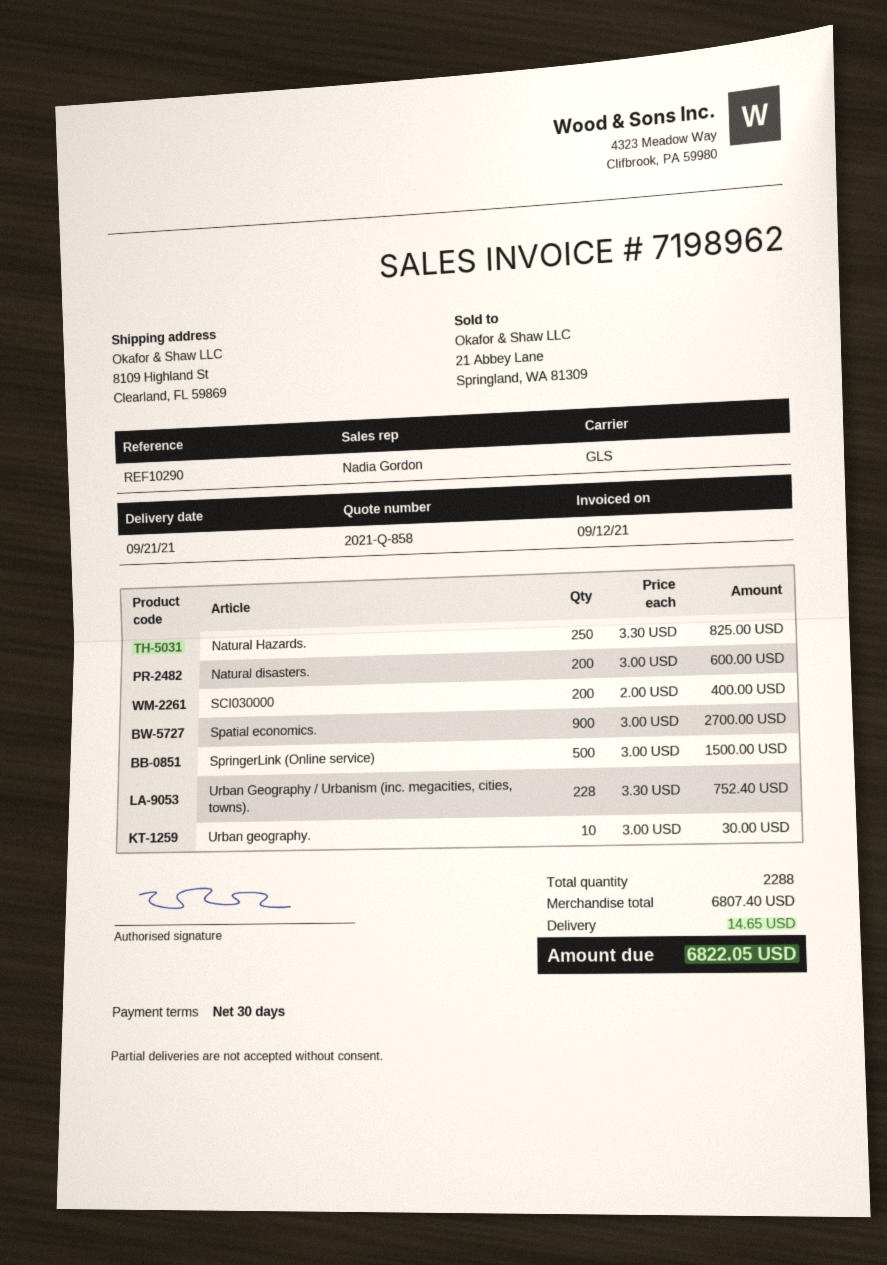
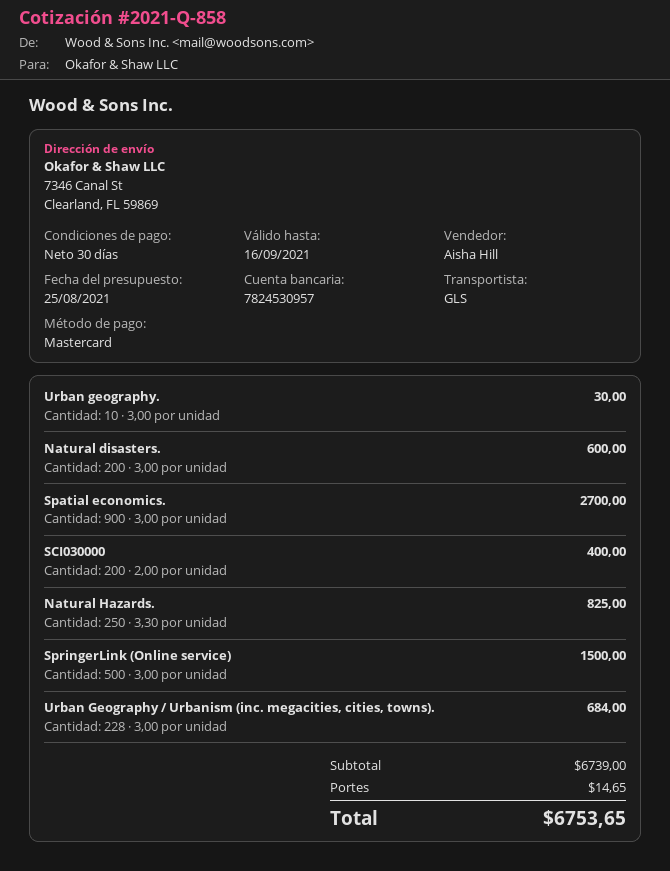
sales rep: Nadia Gordon -> Aisha Hill
ship to: 8109 Highland St, Clearland, FL 59869 -> 7346 Canal St, Clearland, FL 59869
Urban Geography / Urbanism (inc. megacities, cities, towns).: 228 x 3.30 = 752.40 -> 228 x 3.00 = 684.00
subtotal: 6807.40 -> 6739.00
total: 6822.05 -> 6753.65

